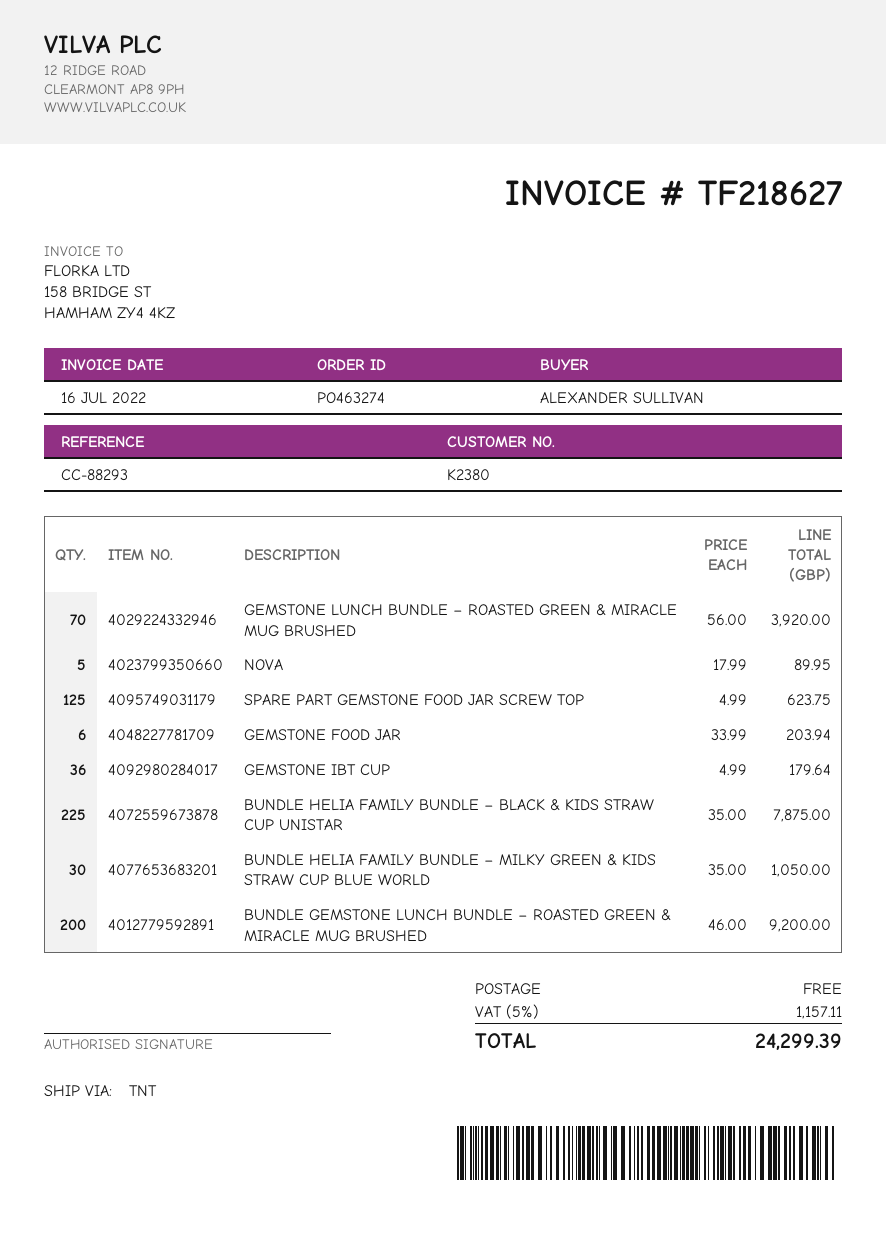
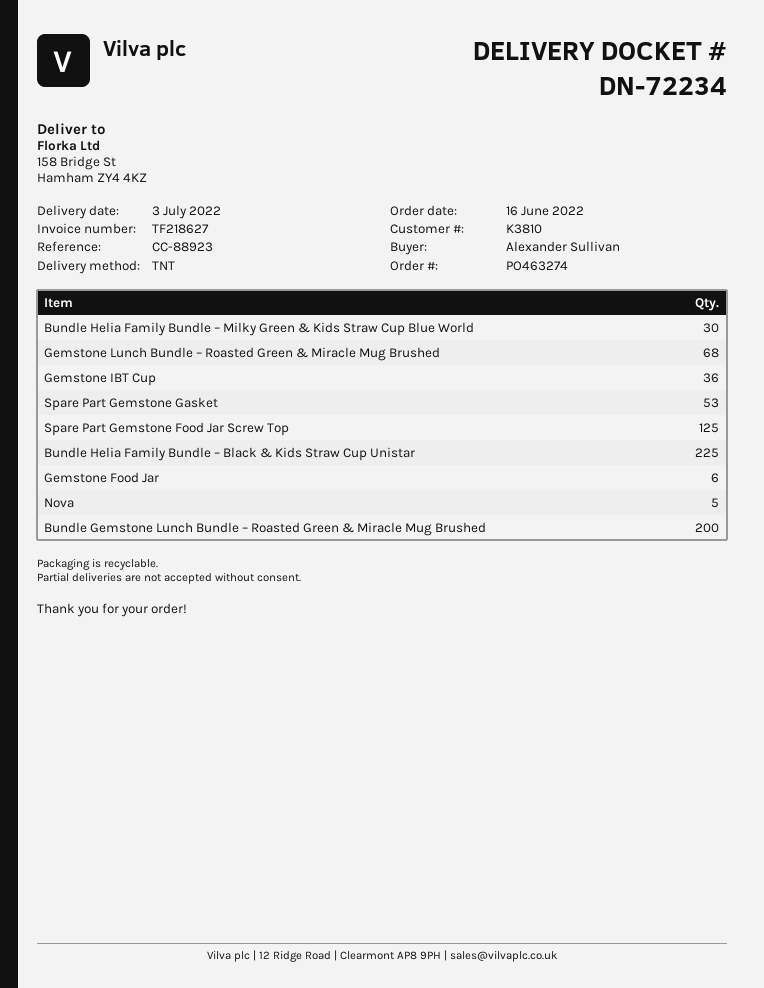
customer number: K2380 -> K3810
reference: CC-88293 -> CC-88923
GEMSTONE LUNCH BUNDLE – ROASTED GREEN & MIRACLE MUG BRUSHED: 70 -> 68
Spare Part Gemstone Gasket: none -> 53

